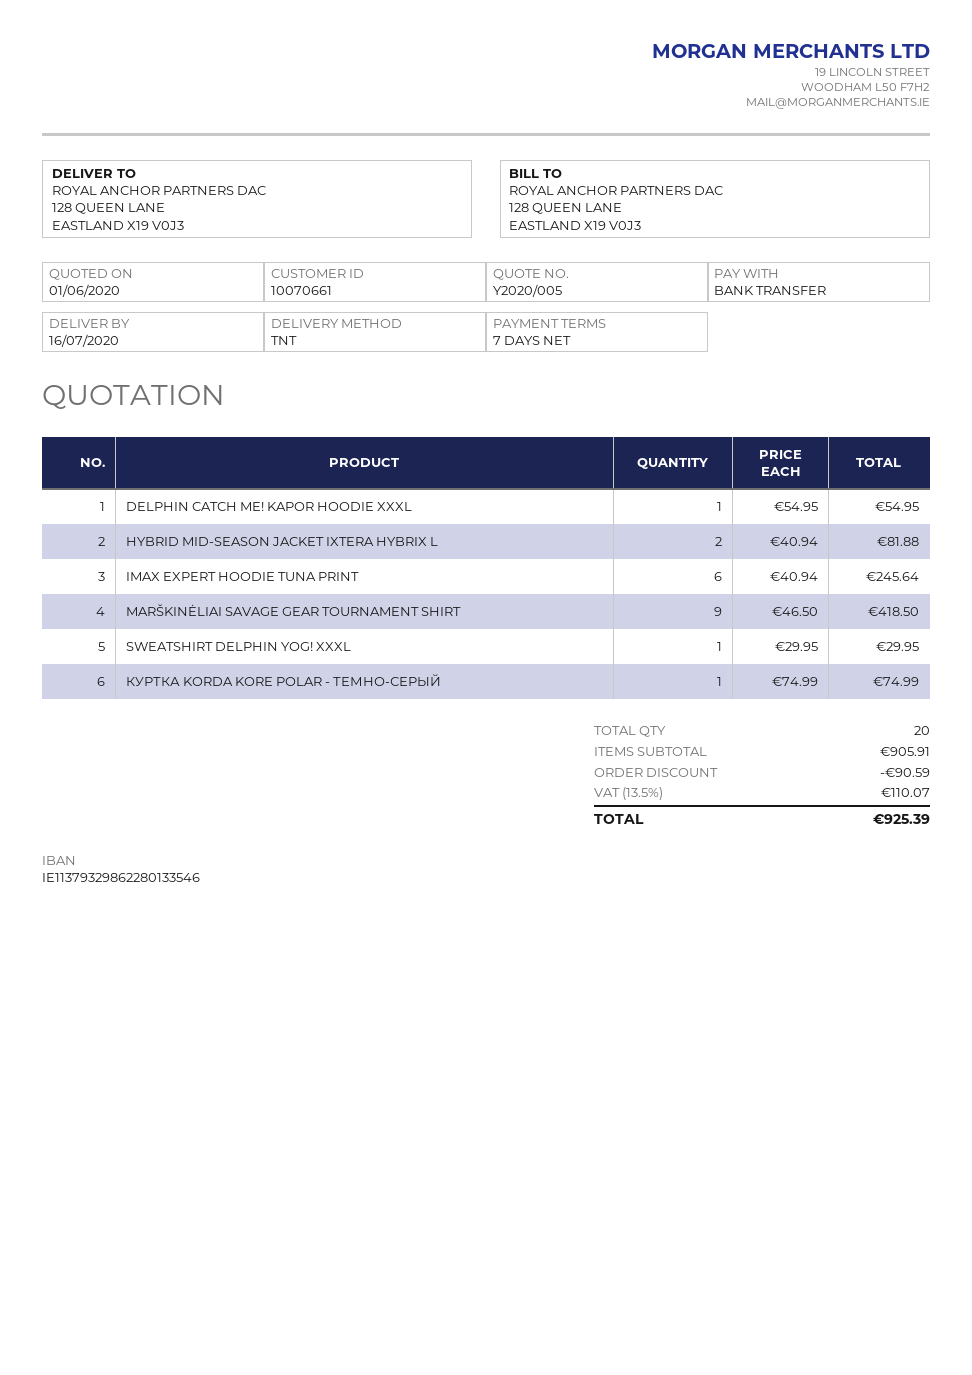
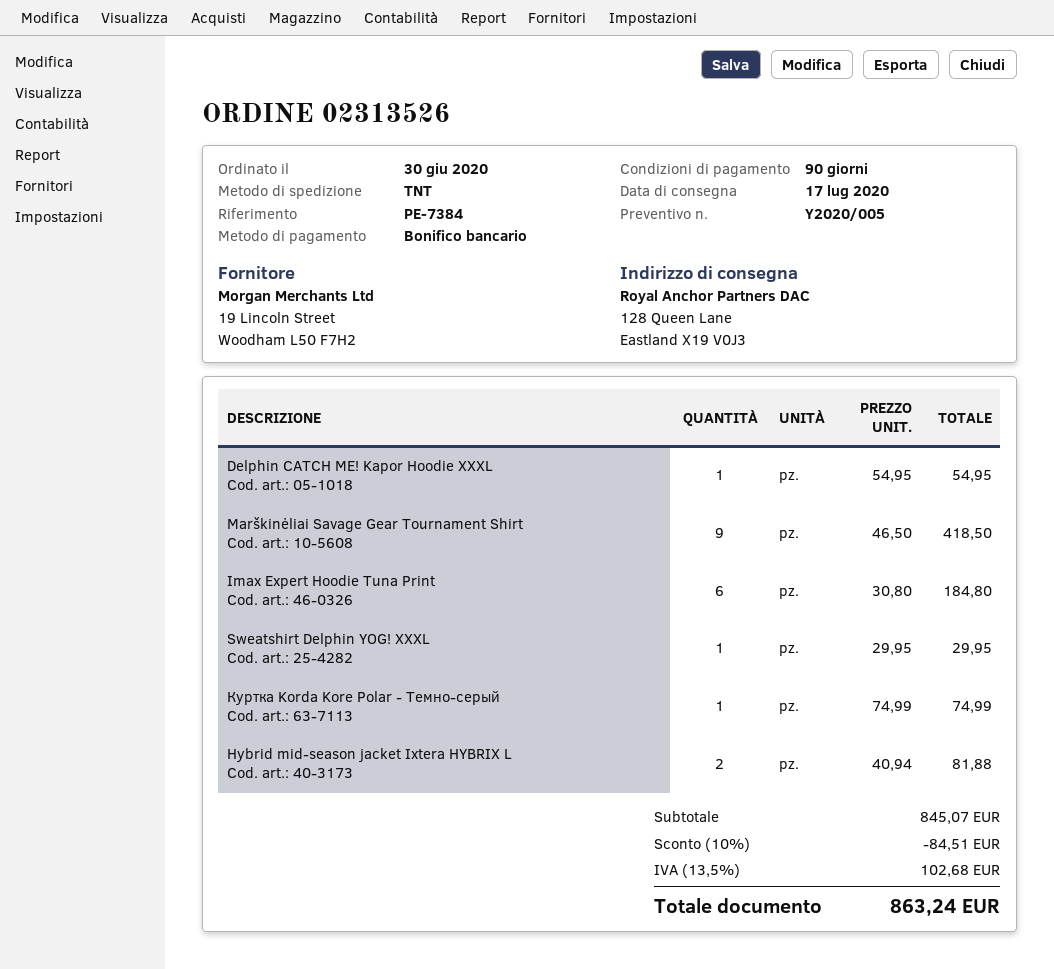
delivery date: 2020-07-16 -> 2020-07-17
payment terms: 7 days -> 90 days
IMAX EXPERT HOODIE TUNA PRINT: 6 x 40.94 = 245.64 -> 6 x 30.80 = 184.80
subtotal: 905.91 -> 845.07
discount: 90.59 -> 84.51
tax: 13.5% = 110.07 -> 13.5% = 102.68
total: 925.39 -> 863.24

